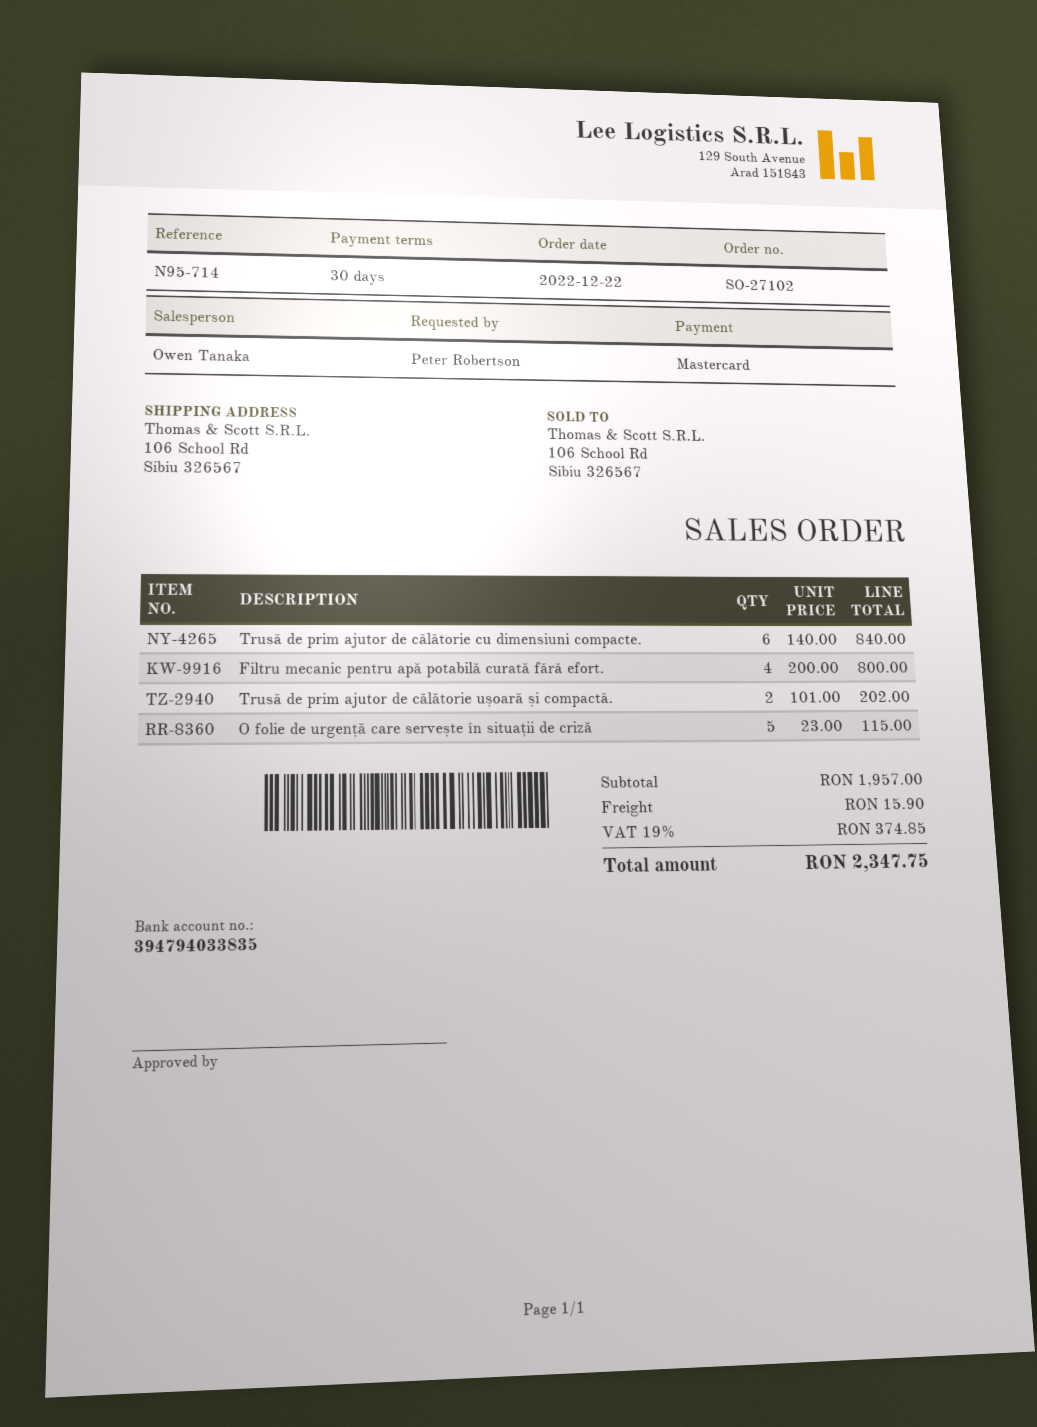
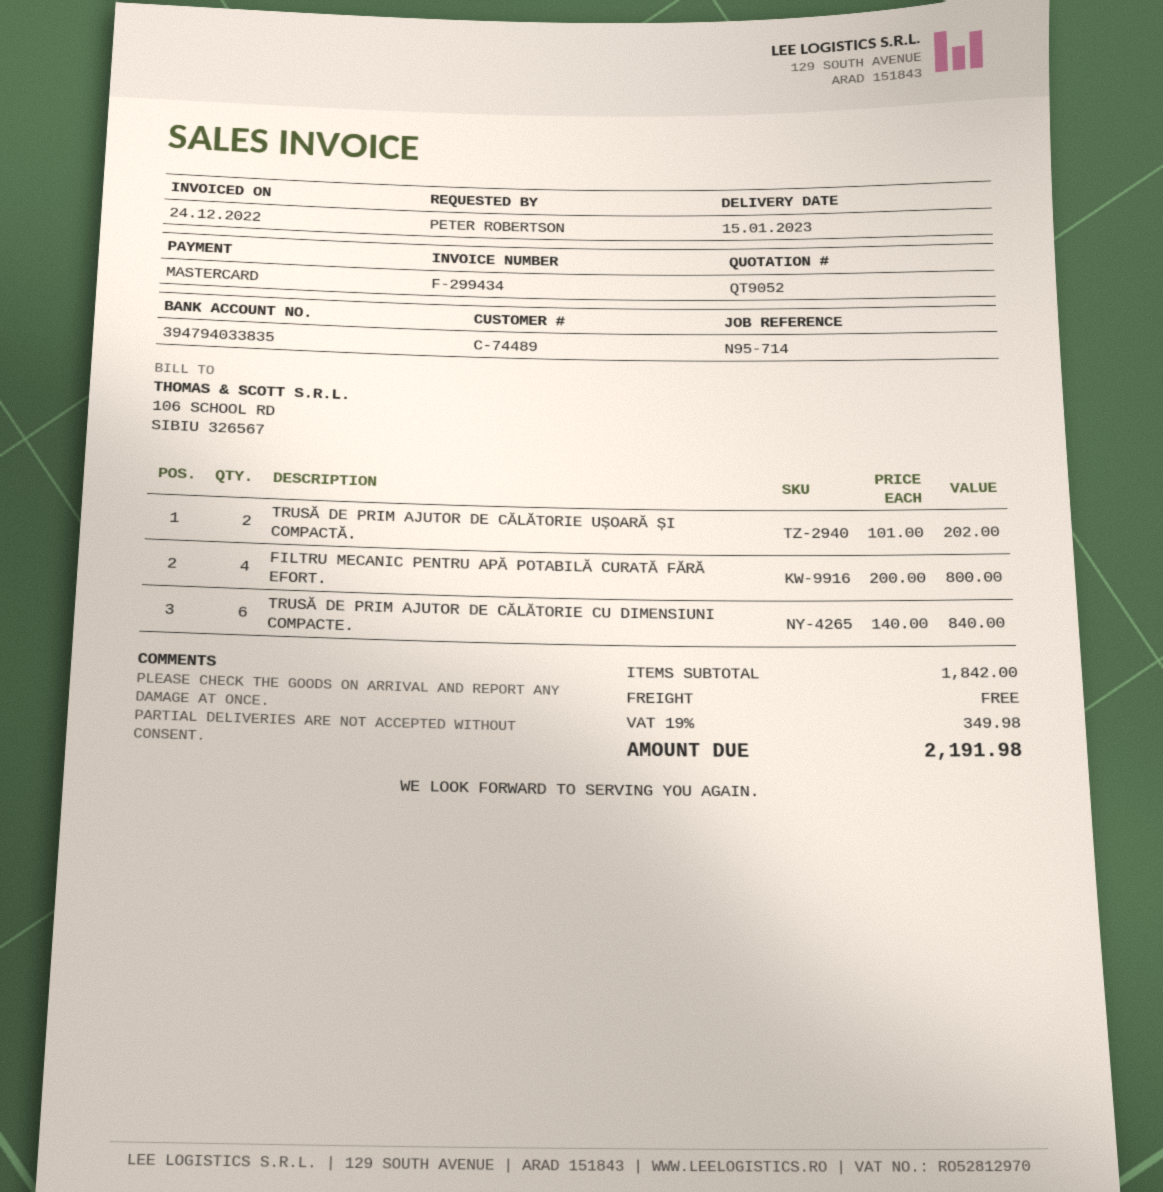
O folie de urgență care servește în situații de criză: 5 x 23.00 = 115.00 -> none
subtotal: 1957.00 -> 1842.00
shipping: 15.90 -> 0.00
tax: 19% = 374.85 -> 19% = 349.98
total: 2347.75 -> 2191.98

